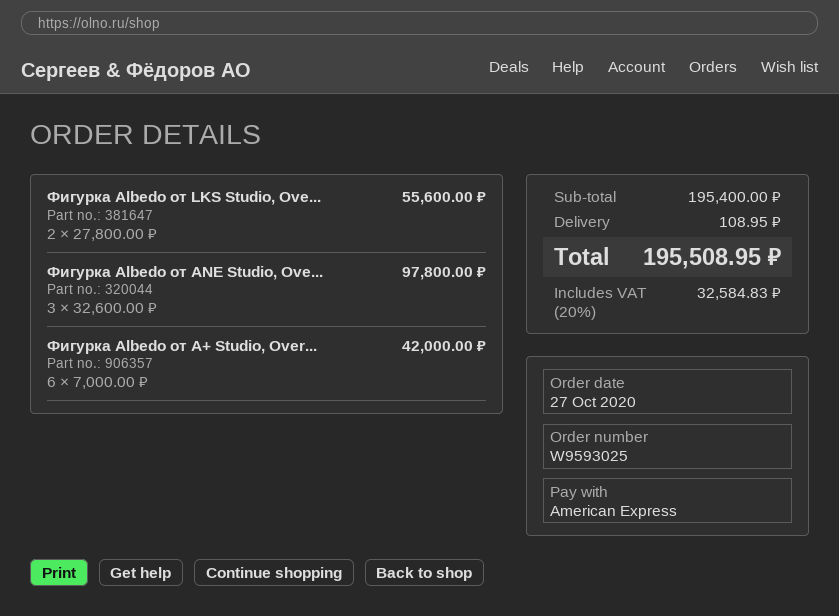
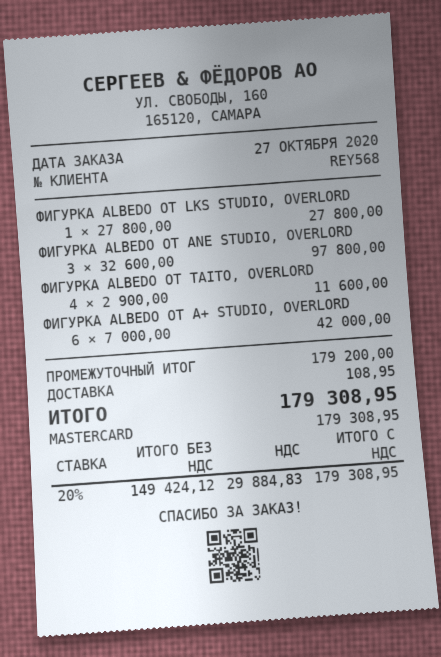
payment method: American Express -> Mastercard
Фигурка Albedo от LKS Studio, Ove...: 2 x 27800.00 = 55600.00 -> 1 x 27800.00 = 27800.00
ФИГУРКА ALBEDO ОТ TAITO, OVERLORD: none -> 4 x 2900.00 = 11600.00
subtotal: 195400.00 -> 179200.00
tax: 20% = 32584.83 -> 20% = 29884.83
total: 195508.95 -> 179308.95

